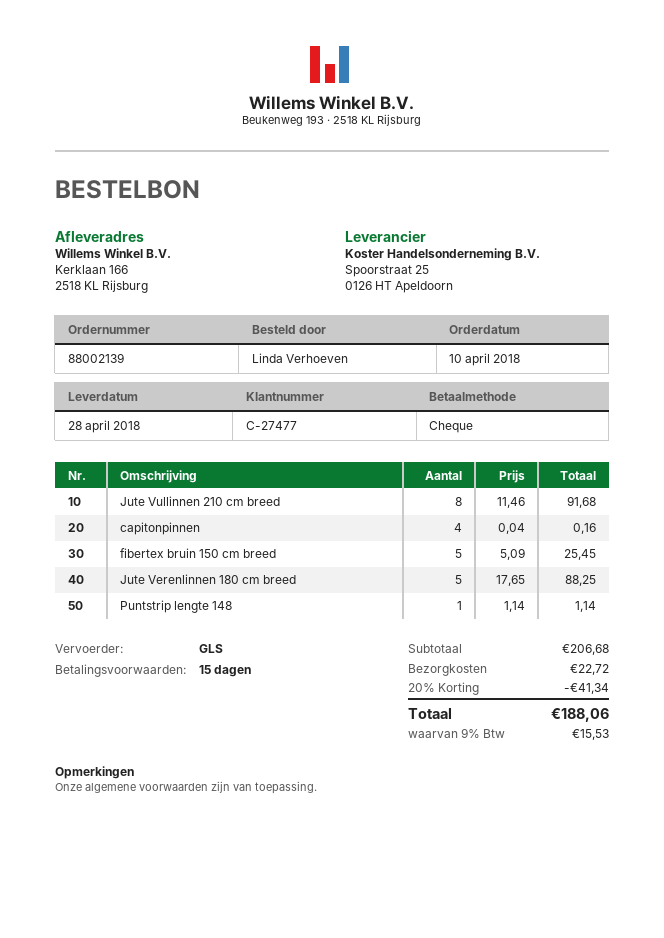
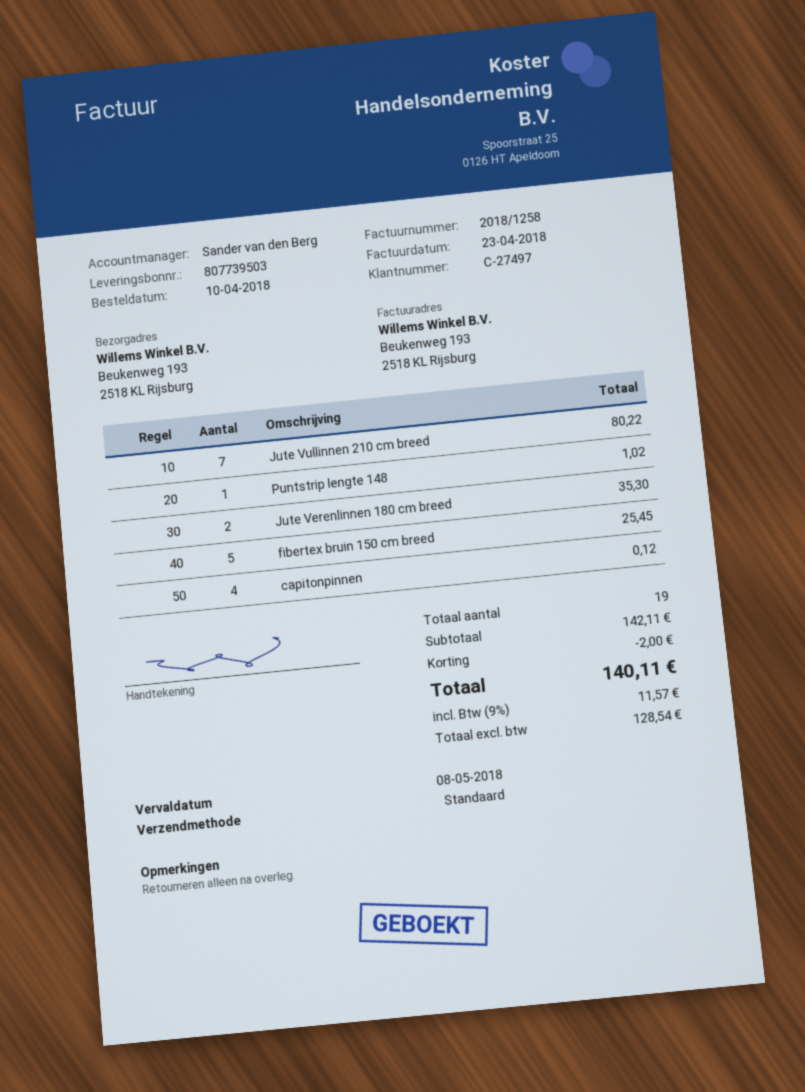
customer number: C-27477 -> C-27497
shipping method: GLS -> standard
ship to: Kerklaan 166, 2518 KL Rijsburg -> Beukenweg 193, 2518 KL Rijsburg
Jute Vullinnen 210 cm breed: 8 for 91.68 -> 7 for 80.22
capitonpinnen: 4 for 0.16 -> 4 for 0.12
Jute Verenlinnen 180 cm breed: 5 for 88.25 -> 2 for 35.30
Puntstrip lengte 148: 1 for 1.14 -> 1 for 1.02
subtotal: 206.68 -> 142.11
discount: 41.34 -> 2.00
shipping: 22.72 -> none
tax: 9% = 15.53 -> 9% = 11.57
total: 188.06 -> 140.11

